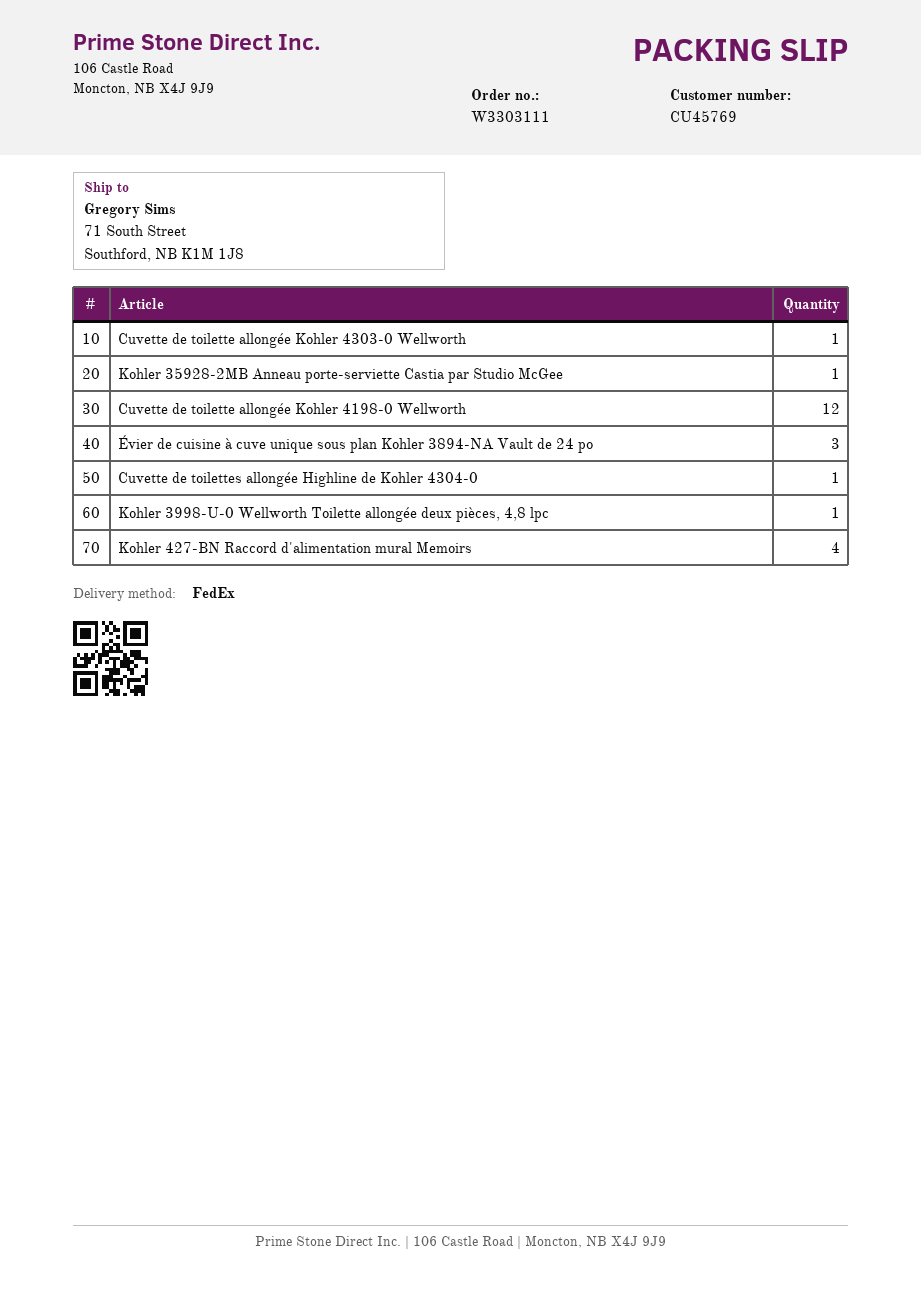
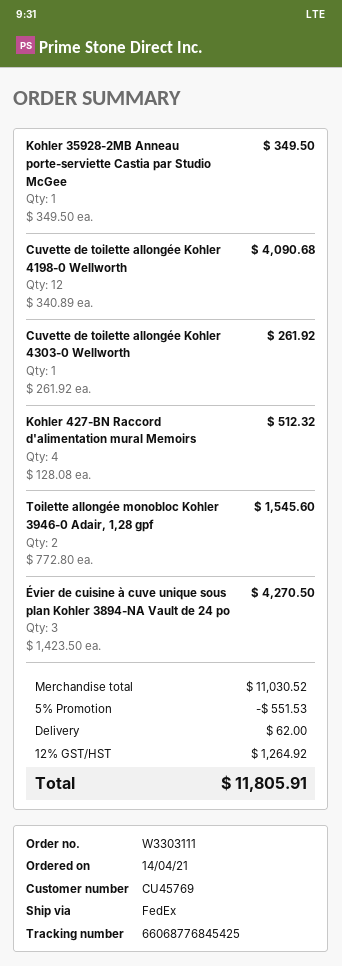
Cuvette de toilettes allongée Highline de Kohler 4304-0: 1 -> none
Kohler 3998-U-0 Wellworth Toilette allongée deux pièces, 4,8 lpc: 1 -> none
Toilette allongée monobloc Kohler 3946-0 Adair, 1,28 gpf: none -> 2

